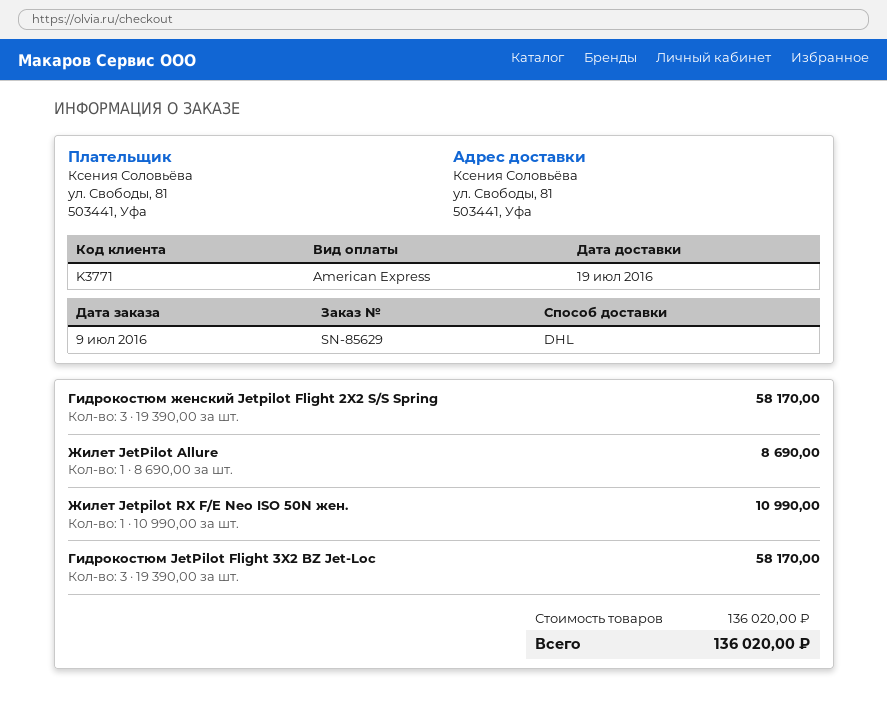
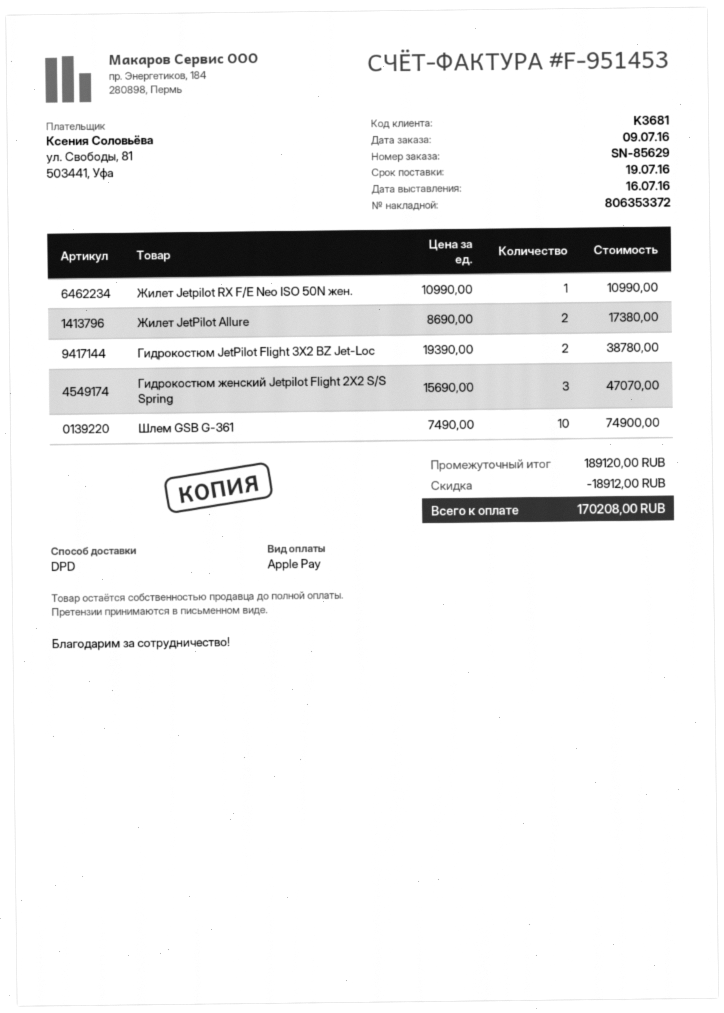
customer number: K3771 -> K3681
payment method: American Express -> Apple Pay
shipping method: DHL -> DPD
Гидрокостюм женский Jetpilot Flight 2X2 S/S Spring: 3 x 19390.00 = 58170.00 -> 3 x 15690.00 = 47070.00
Жилет JetPilot Allure: 1 x 8690.00 = 8690.00 -> 2 x 8690.00 = 17380.00
Гидрокостюм JetPilot Flight 3X2 BZ Jet-Loc: 3 x 19390.00 = 58170.00 -> 2 x 19390.00 = 38780.00
Шлем GSB G-361: none -> 10 x 7490.00 = 74900.00
subtotal: 136020.00 -> 189120.00
discount: none -> 18912.00
total: 136020.00 -> 170208.00

